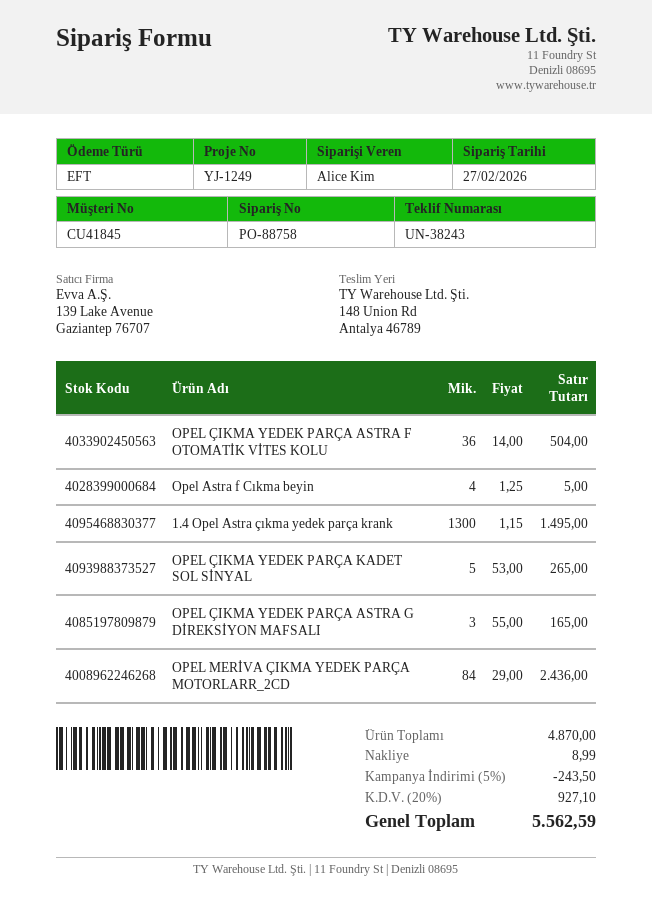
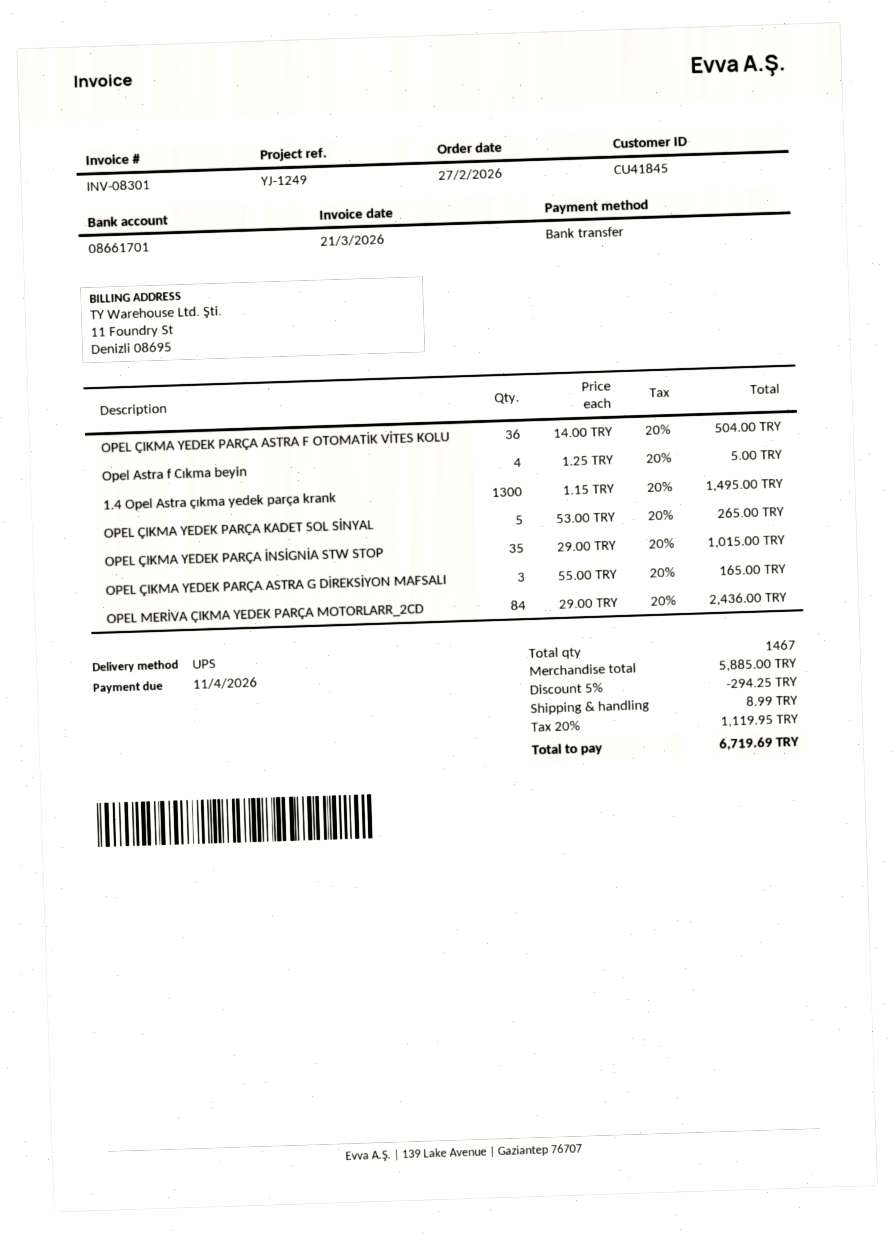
OPEL ÇIKMA YEDEK PARÇA İNSİGNİA STW STOP: none -> 35 x 29.00 = 1015.00
subtotal: 4870.00 -> 5885.00
discount: 5% = 243.50 -> 5% = 294.25
tax: 20% = 927.10 -> 20% = 1119.95
total: 5562.59 -> 6719.69

